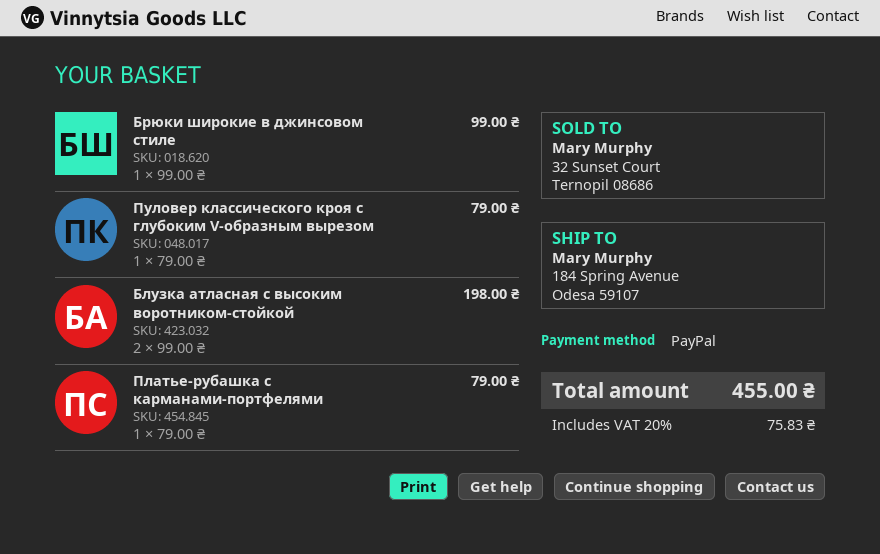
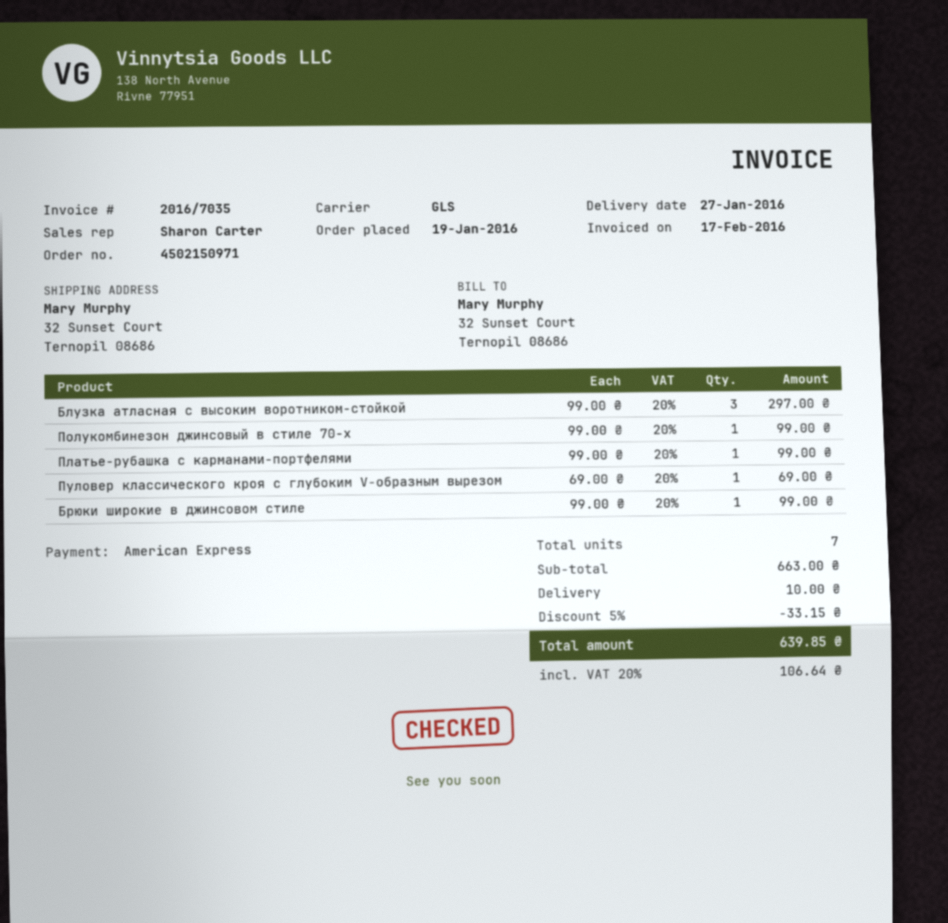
payment method: PayPal -> American Express
ship to: 184 Spring Avenue, Odesa 59107 -> 32 Sunset Court, Ternopil 08686
Пуловер классического кроя с глубоким V-образным вырезом: 1 x 79.00 = 79.00 -> 1 x 69.00 = 69.00
Блузка атласная с высоким воротником-стойкой: 2 x 99.00 = 198.00 -> 3 x 99.00 = 297.00
Платье-рубашка с карманами-портфелями: 1 x 79.00 = 79.00 -> 1 x 99.00 = 99.00
Полукомбинезон джинсовый в стиле 70-х: none -> 1 x 99.00 = 99.00
discount: none -> 5% = 33.15
shipping: none -> 10.00
tax: 20% = 75.83 -> 20% = 106.64
total: 455.00 -> 639.85

